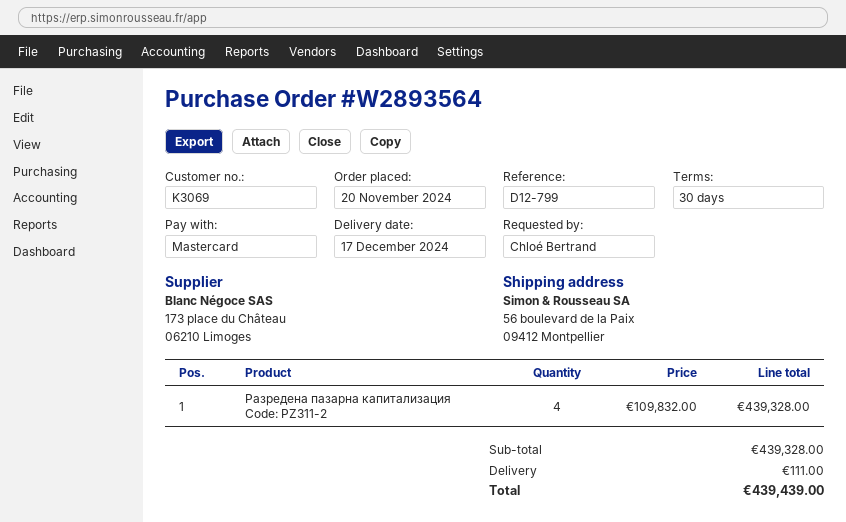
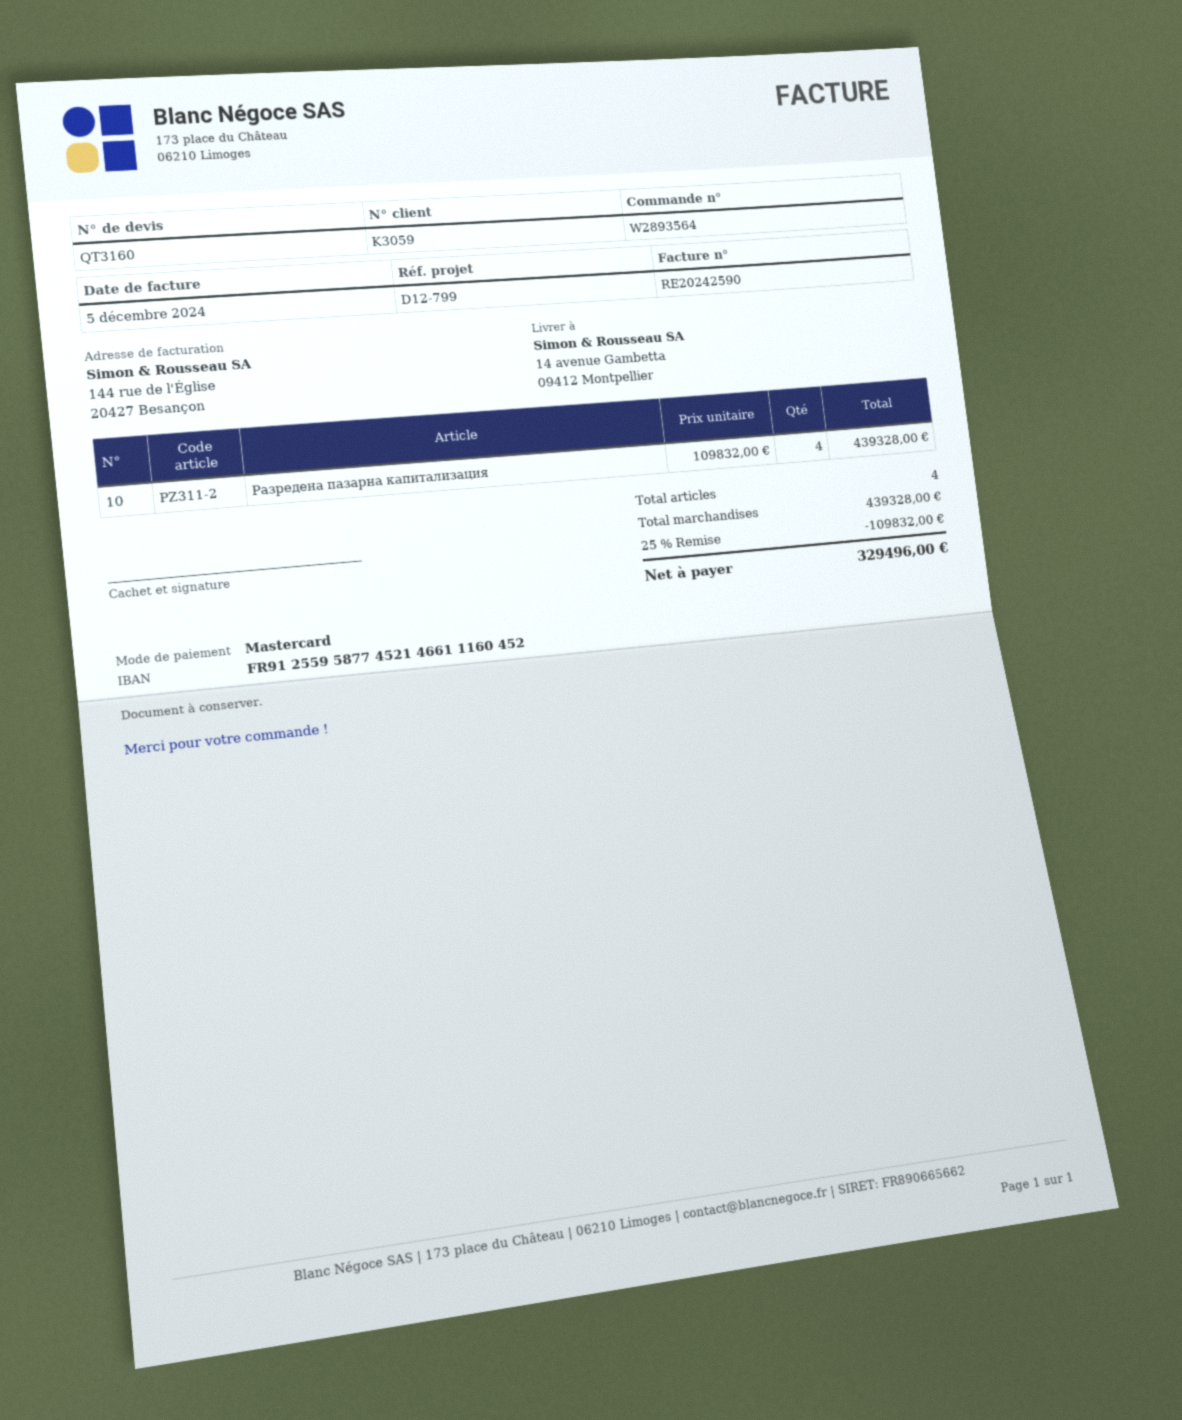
customer number: K3069 -> K3059
ship to: 56 boulevard de la Paix, 09412 Montpellier -> 14 avenue Gambetta, 09412 Montpellier
discount: none -> 25% = 109832.00
shipping: 111.00 -> none
total: 439439.00 -> 329496.00

